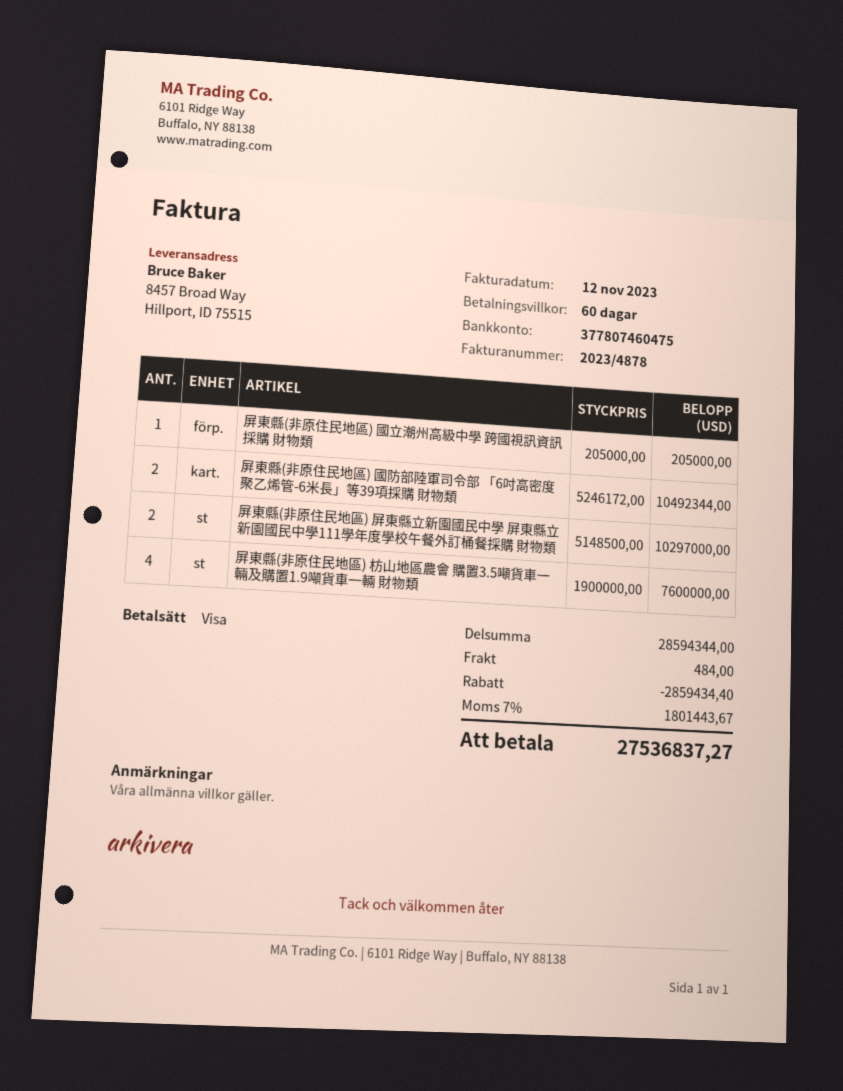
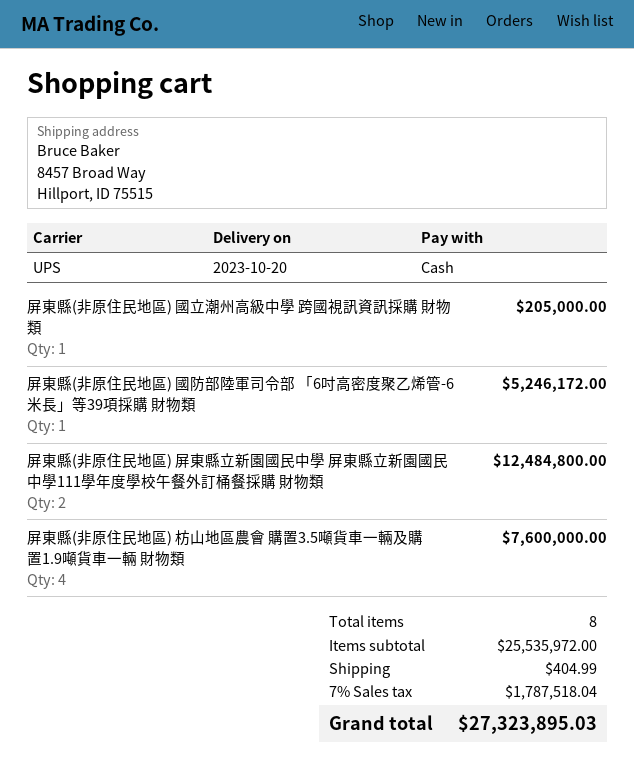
payment method: Visa -> cash
屏東縣(非原住民地區) 國防部陸軍司令部 「6吋高密度聚乙烯管-6米長」等39項採購 財物類: 2 for 10492344.00 -> 1 for 5246172.00
屏東縣(非原住民地區) 屏東縣立新園國民中學 屏東縣立新園國民中學111學年度學校午餐外訂桶餐採購 財物類: 2 for 10297000.00 -> 2 for 12484800.00
subtotal: 28594344.00 -> 25535972.00
discount: 2859434.40 -> none
shipping: 484.00 -> 404.99
tax: 7% = 1801443.67 -> 7% = 1787518.04
total: 27536837.27 -> 27323895.03

